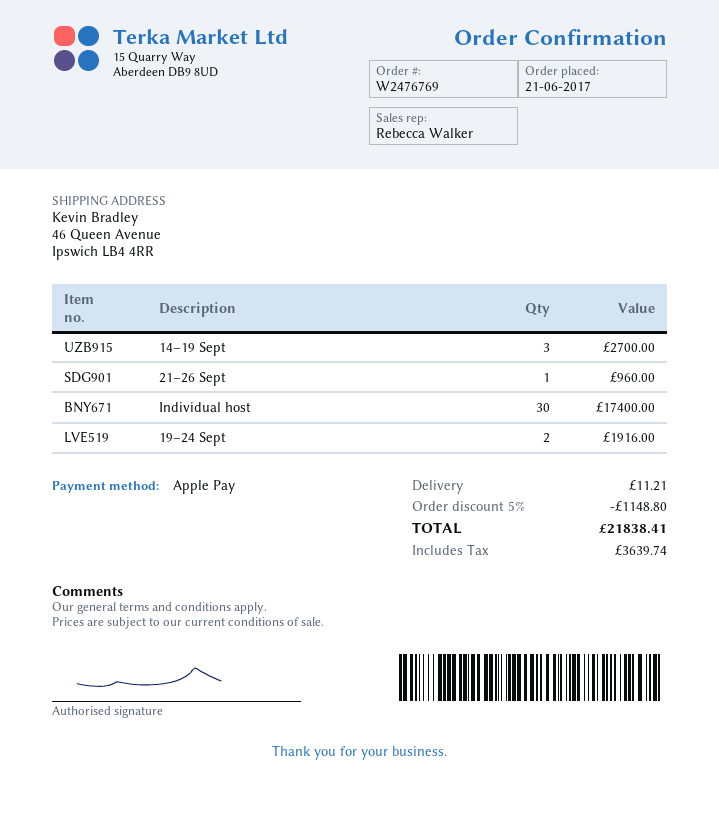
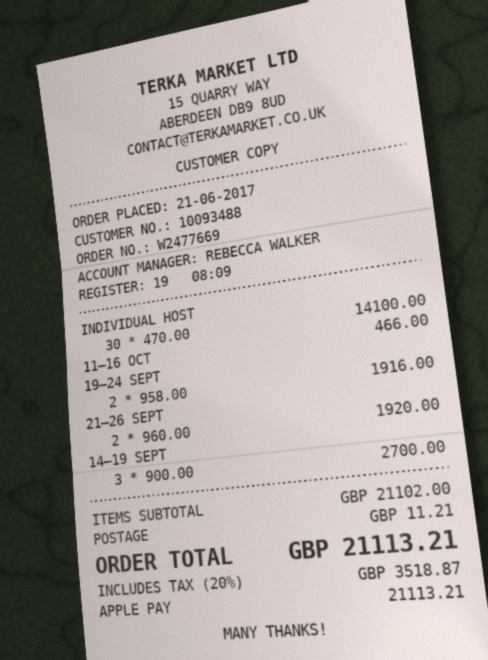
order number: W2476769 -> W2477669
21–26 Sept: 1 for 960.00 -> 2 for 1920.00
Individual host: 30 for 17400.00 -> 30 for 14100.00
11–16 OCT: none -> 1 for 466.00
discount: 5% = 1148.80 -> none
tax: 3639.74 -> 3518.87
total: 21838.41 -> 21113.21

